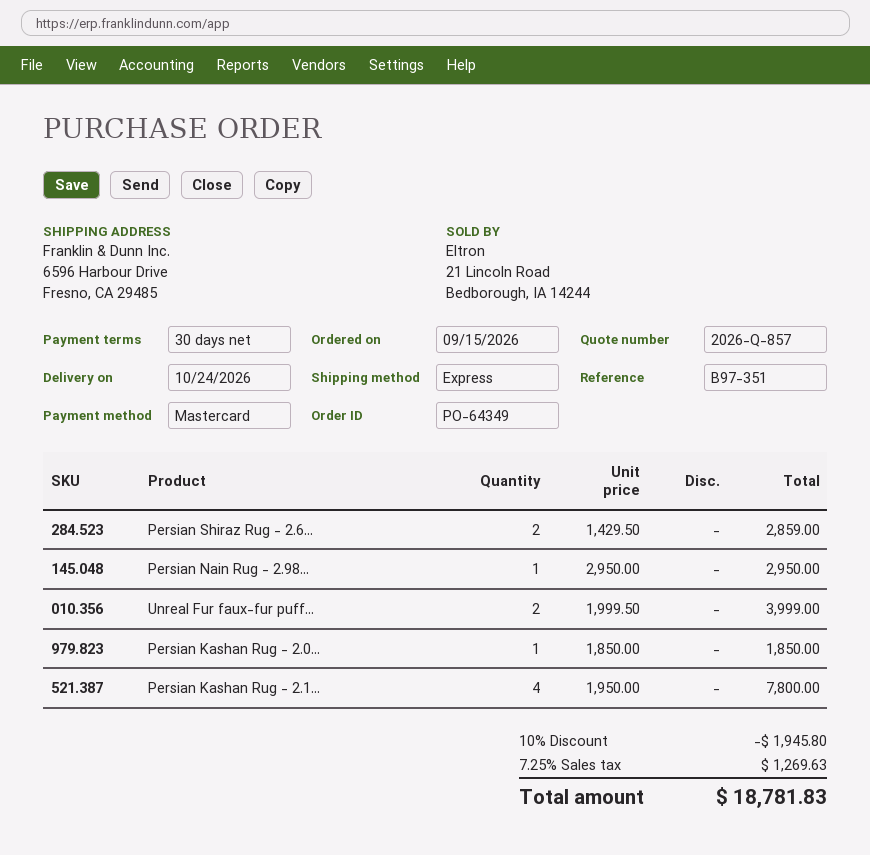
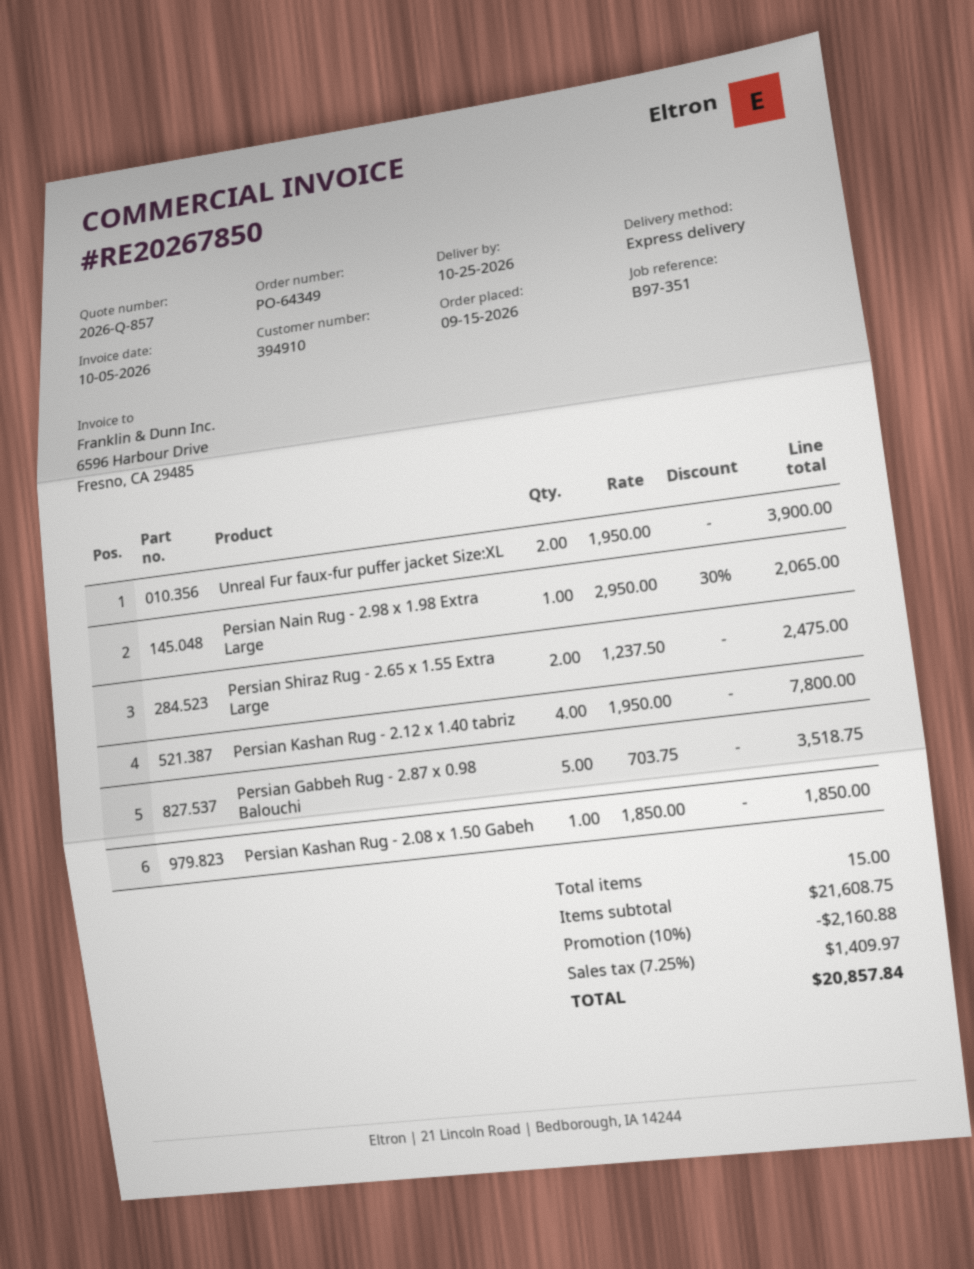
delivery date: 2026-10-24 -> 2026-10-25
Persian Shiraz Rug - 2.6...: 2 x 1429.50 = 2859.00 -> 2 x 1237.50 = 2475.00
Persian Nain Rug - 2.98...: 1 x 2950.00 = 2950.00 -> 1 x 2950.00 - 30% = 2065.00
Unreal Fur faux-fur puff...: 2 x 1999.50 = 3999.00 -> 2 x 1950.00 = 3900.00
Persian Gabbeh Rug - 2.87 x 0.98 Balouchi: none -> 5 x 703.75 = 3518.75
discount: 10% = 1945.80 -> 10% = 2160.88
tax: 7.25% = 1269.63 -> 7.25% = 1409.97
total: 18781.83 -> 20857.84

